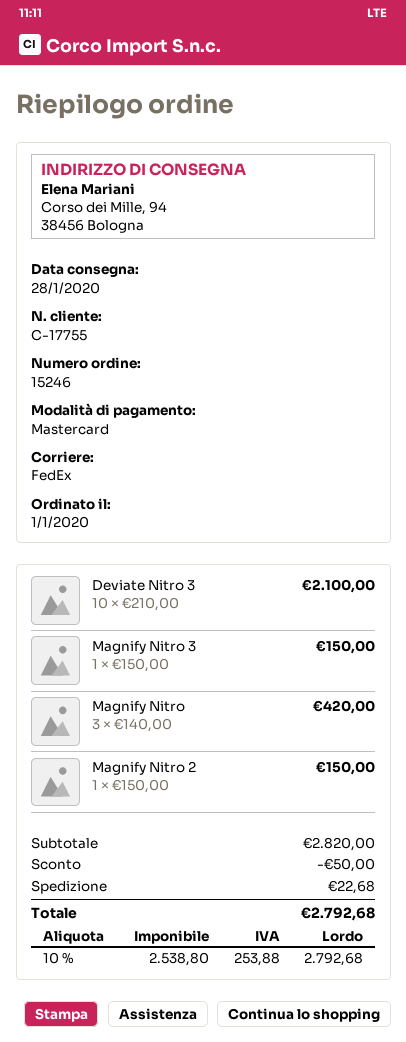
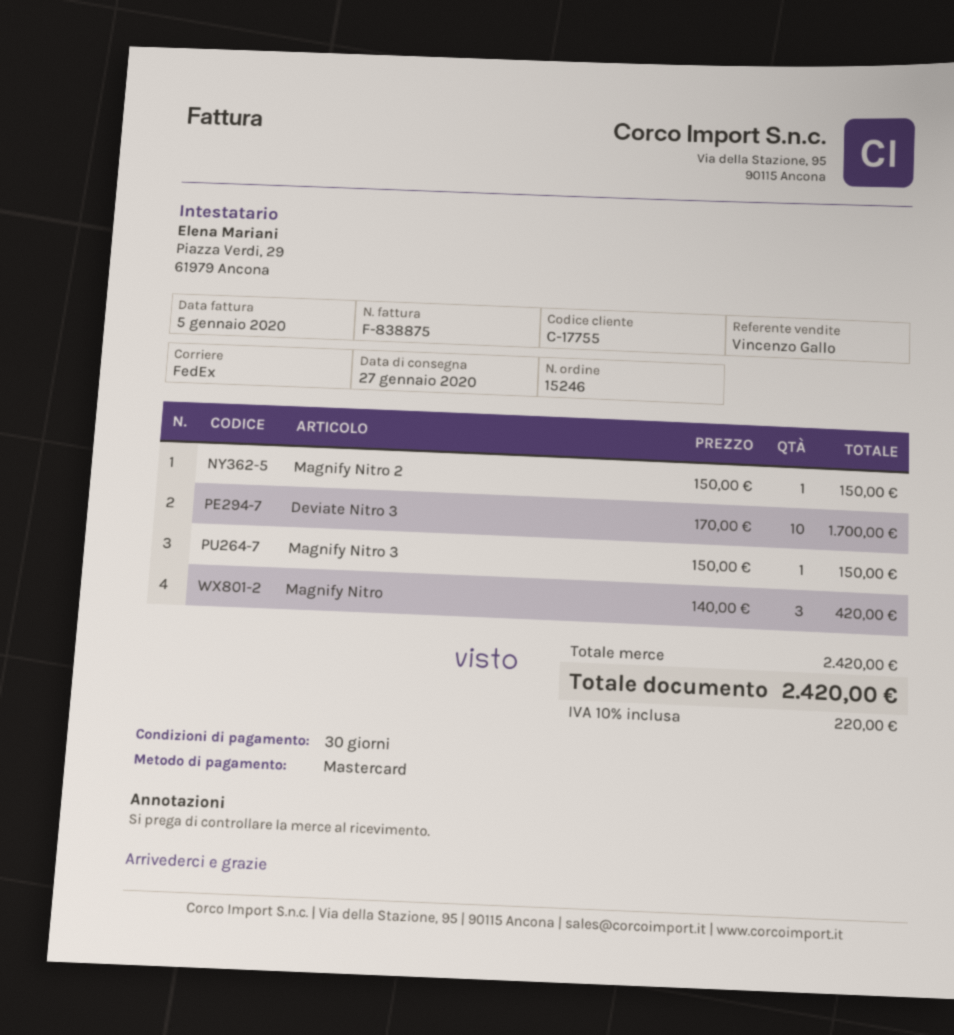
delivery date: 2020-01-28 -> 2020-01-27
Deviate Nitro 3: 10 x 210.00 = 2100.00 -> 10 x 170.00 = 1700.00
subtotal: 2820.00 -> 2420.00
discount: 50.00 -> none
shipping: 22.68 -> none
tax: 10% = 253.88 -> 10% = 220.00
total: 2792.68 -> 2420.00

